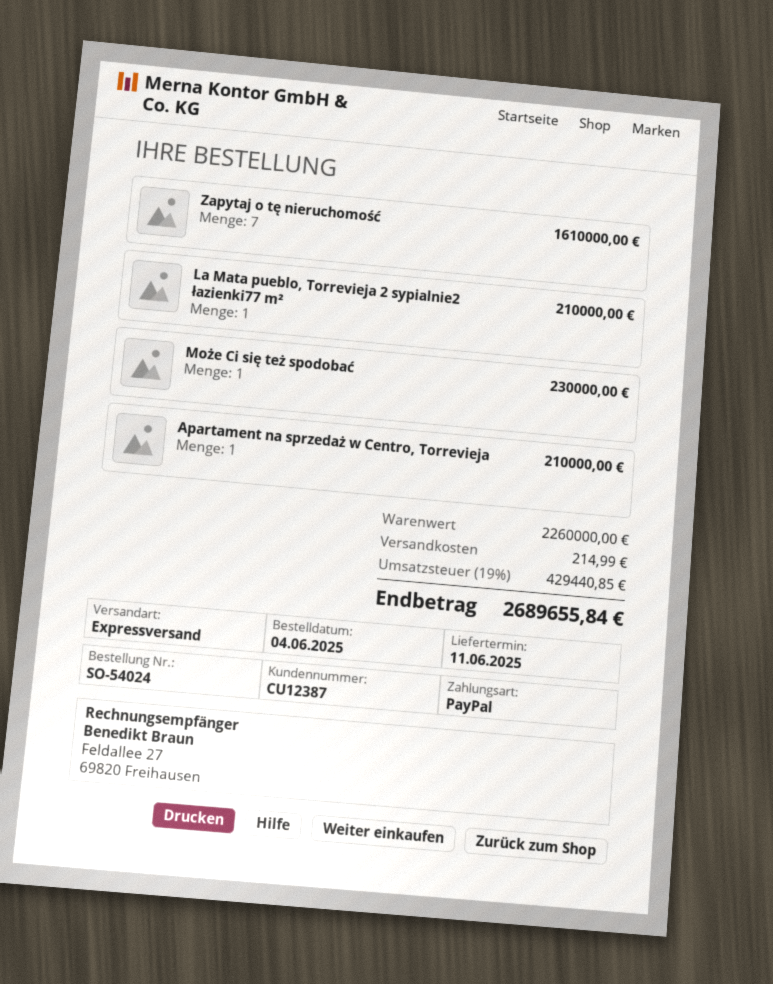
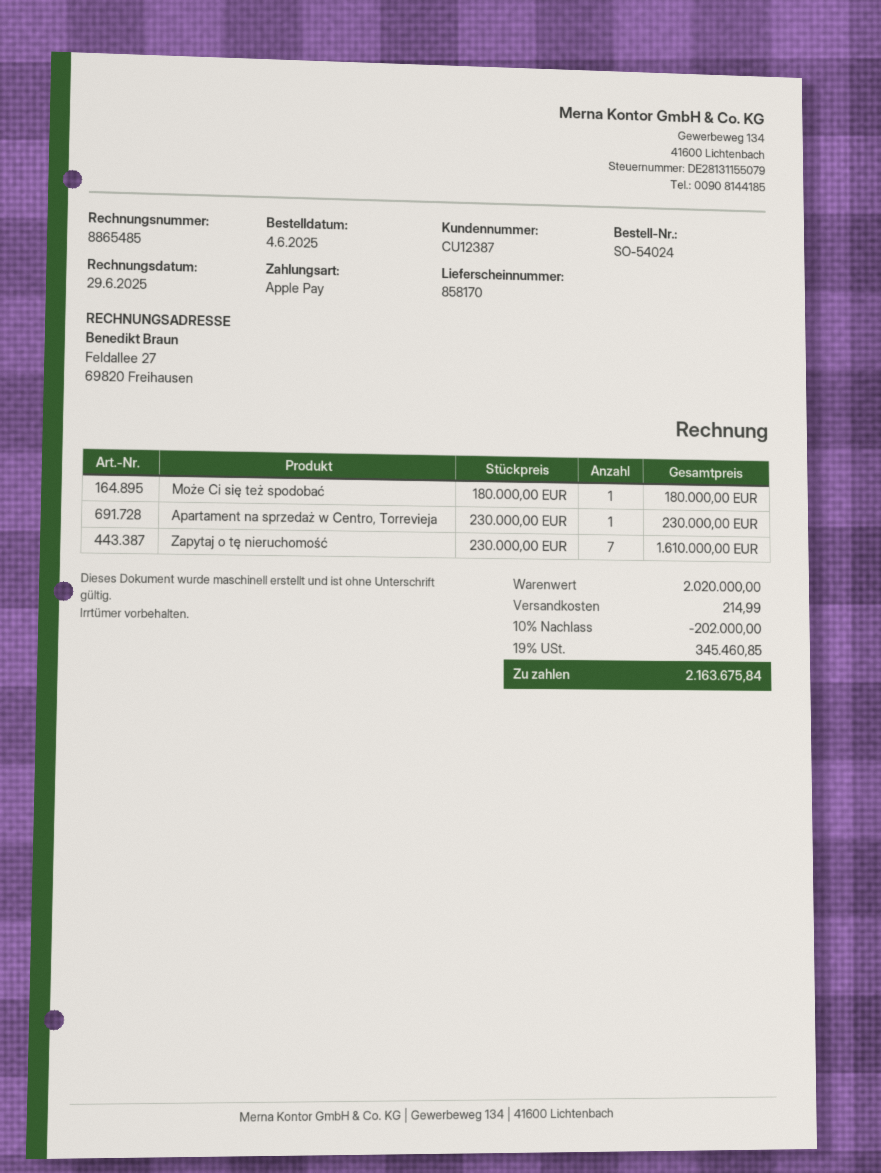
payment method: PayPal -> Apple Pay
La Mata pueblo, Torrevieja 2 sypialnie2 łazienki77 m²: 1 for 210000.00 -> none
Może Ci się też spodobać: 1 for 230000.00 -> 1 for 180000.00
Apartament na sprzedaż w Centro, Torrevieja: 1 for 210000.00 -> 1 for 230000.00
subtotal: 2260000.00 -> 2020000.00
discount: none -> 10% = 202000.00
tax: 19% = 429440.85 -> 19% = 345460.85
total: 2689655.84 -> 2163675.84

